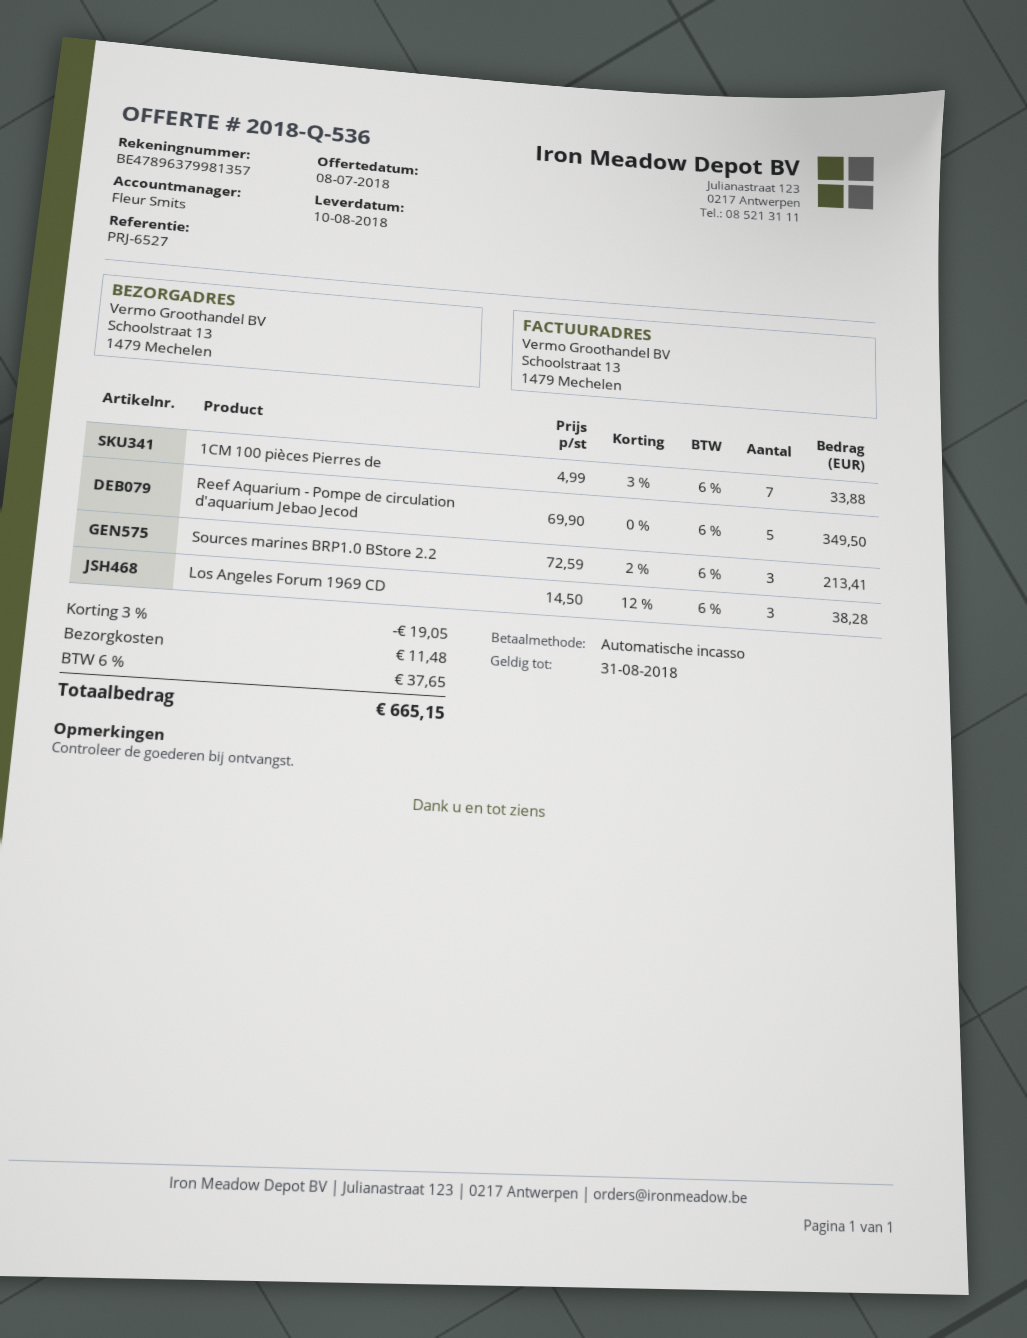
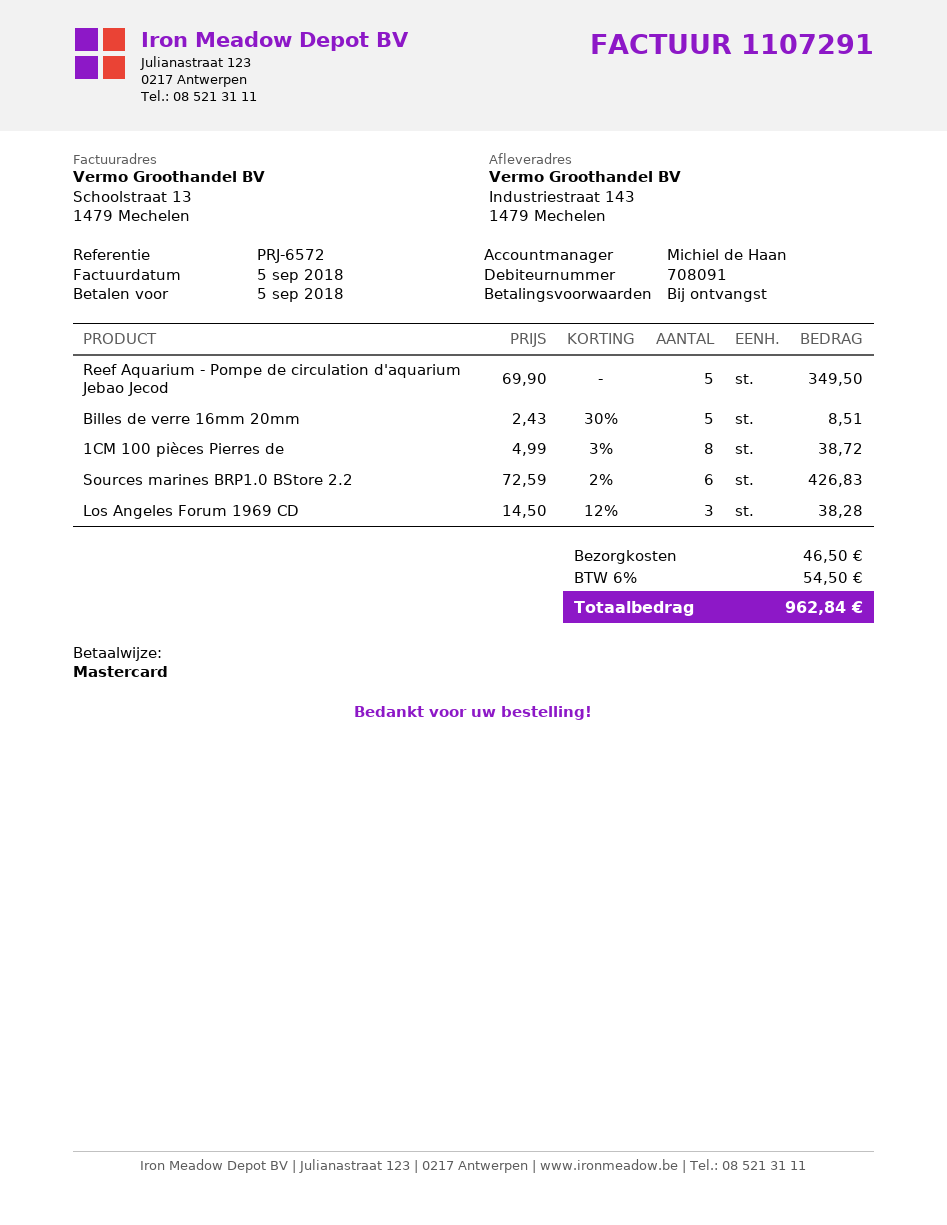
reference: PRJ-6527 -> PRJ-6572
sales rep: Fleur Smits -> Michiel de Haan
payment method: direct debit -> Mastercard
ship to: Schoolstraat 13, 1479 Mechelen -> Industriestraat 143, 1479 Mechelen
1CM 100 pièces Pierres de: 7 x 4.99 - 3% = 33.88 -> 8 x 4.99 - 3% = 38.72
Sources marines BRP1.0 BStore 2.2: 3 x 72.59 - 2% = 213.41 -> 6 x 72.59 - 2% = 426.83
Billes de verre 16mm 20mm: none -> 5 x 2.43 - 30% = 8.51
discount: 3% = 19.05 -> none
shipping: 11.48 -> 46.50
tax: 6% = 37.65 -> 6% = 54.50
total: 665.15 -> 962.84

